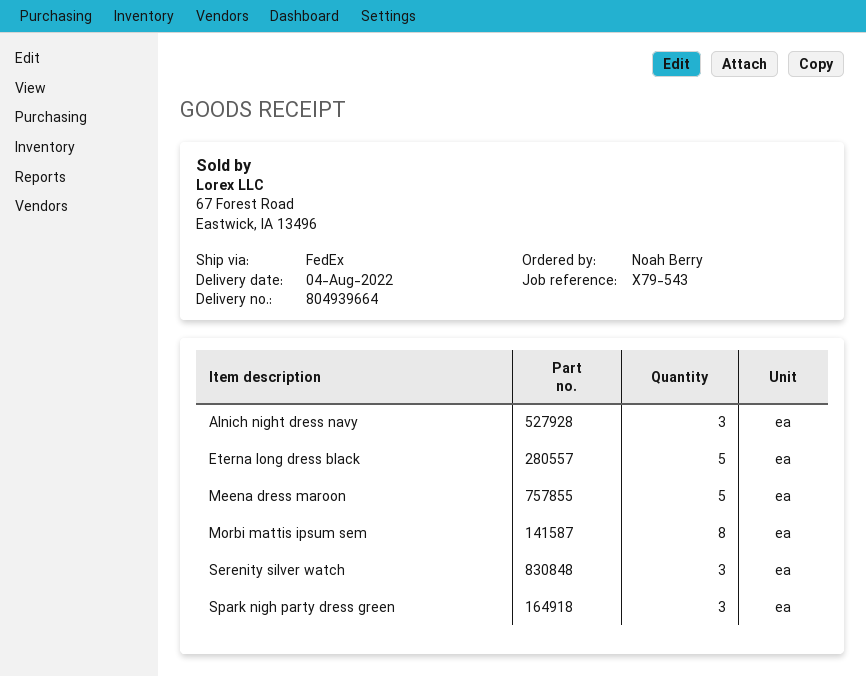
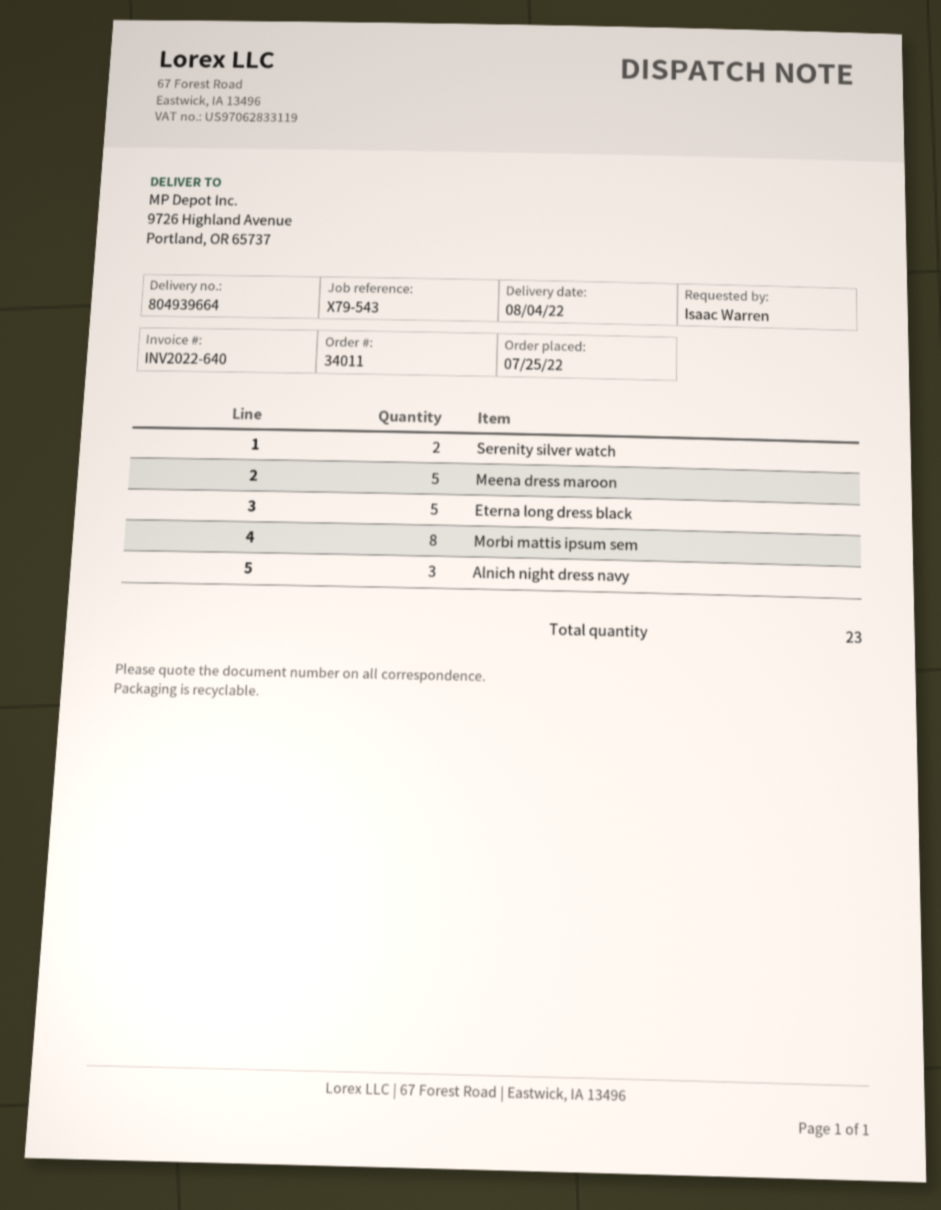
ordered by: Noah Berry -> Isaac Warren
Serenity silver watch: 3 -> 2
Spark nigh party dress green: 3 -> none

